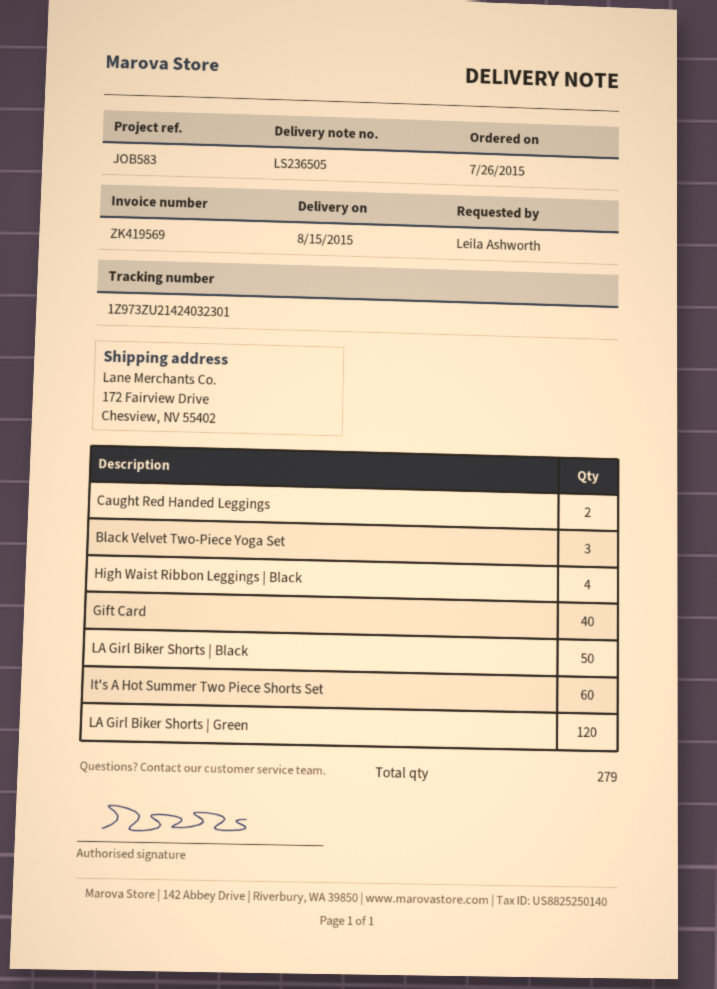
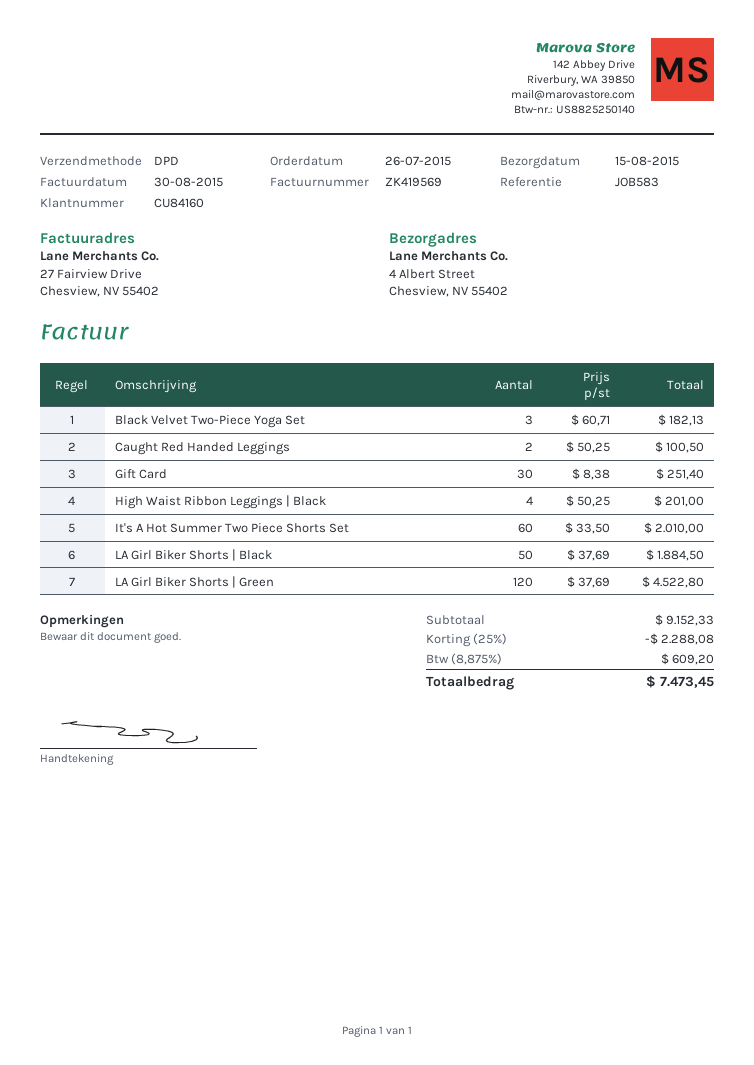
ship to: 172 Fairview Drive, Chesview, NV 55402 -> 4 Albert Street, Chesview, NV 55402
Gift Card: 40 -> 30

